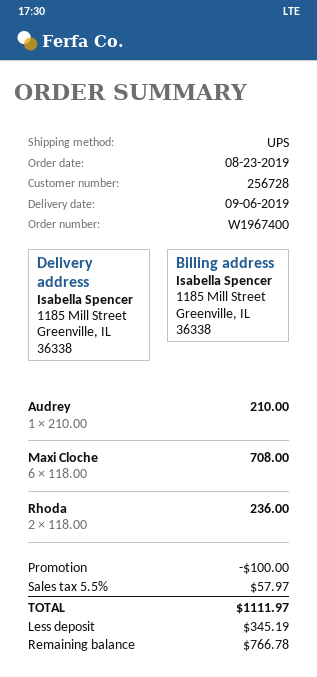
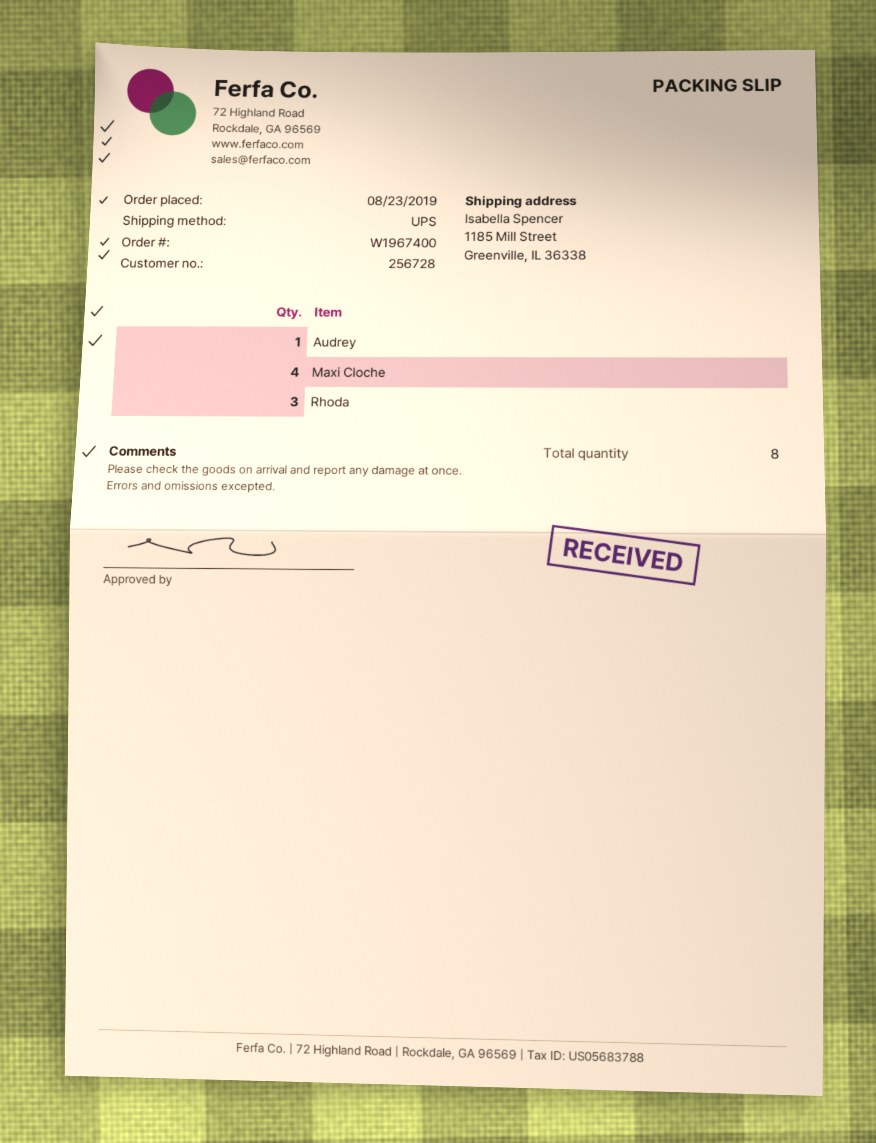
Maxi Cloche: 6 -> 4
Rhoda: 2 -> 3

